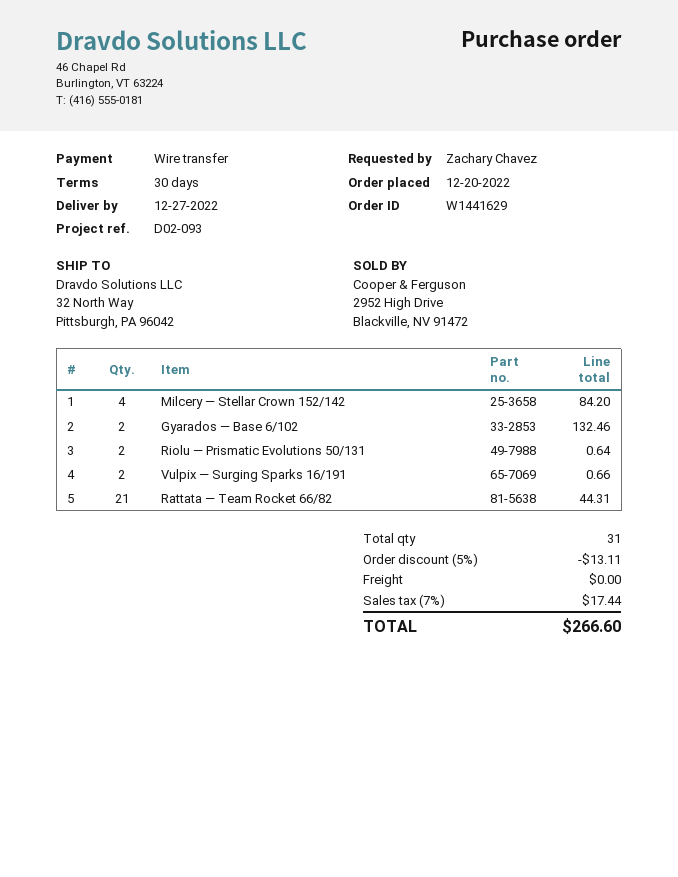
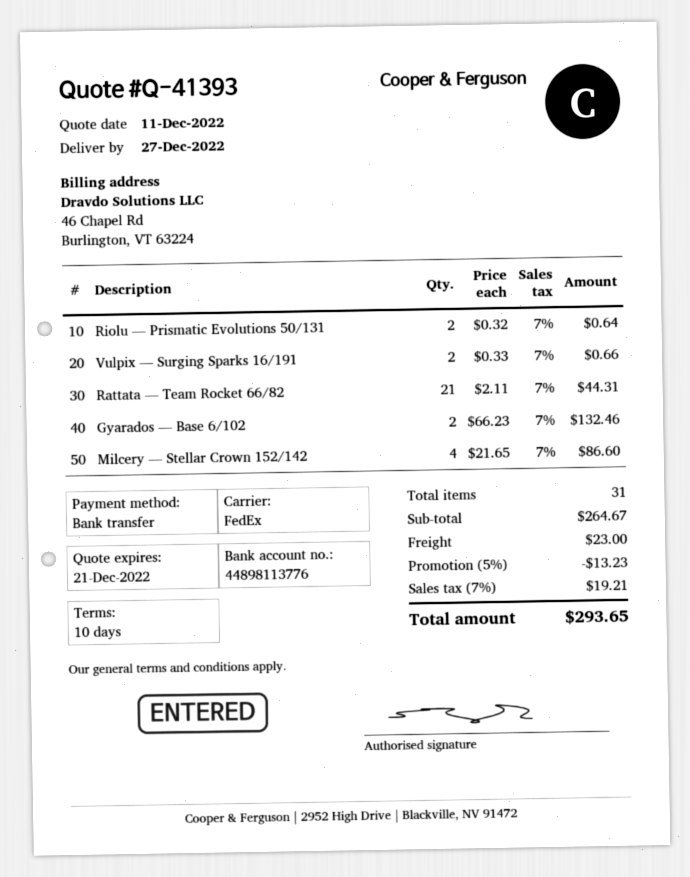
payment terms: 30 days -> 10 days
Milcery — Stellar Crown 152/142: 4 for 84.20 -> 4 for 86.60
discount: 5% = 13.11 -> 5% = 13.23
shipping: 0.00 -> 23.00
tax: 7% = 17.44 -> 7% = 19.21
total: 266.60 -> 293.65

